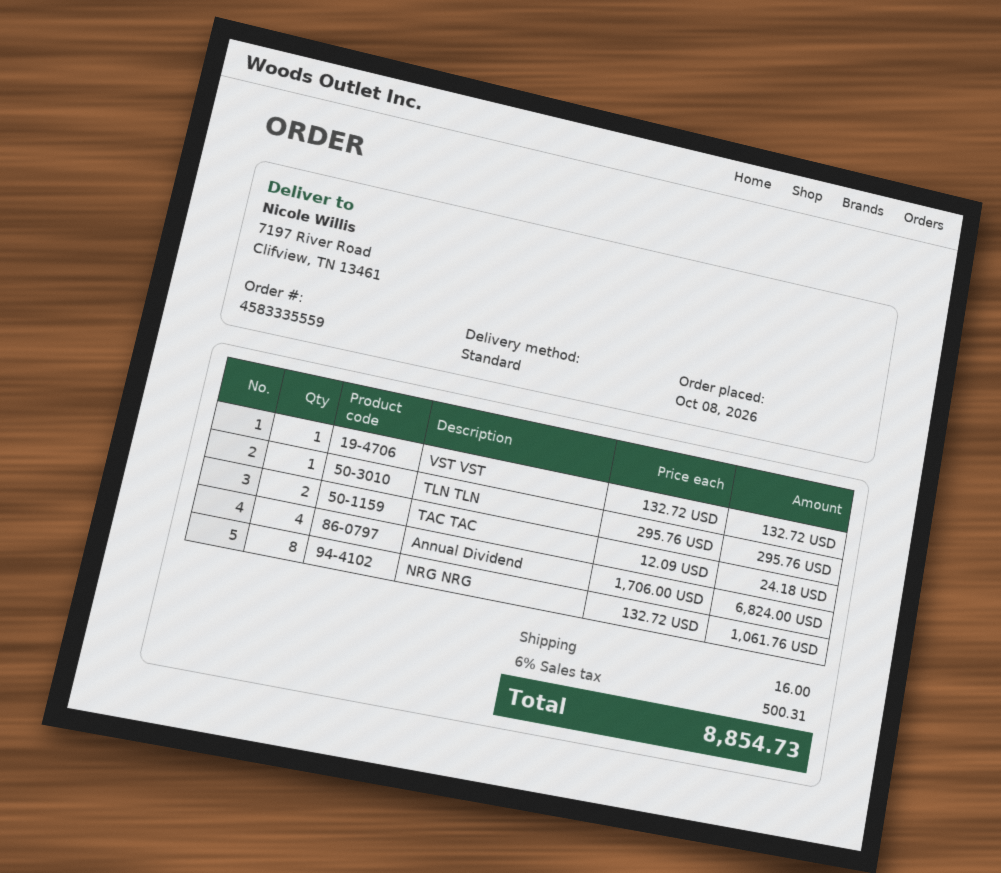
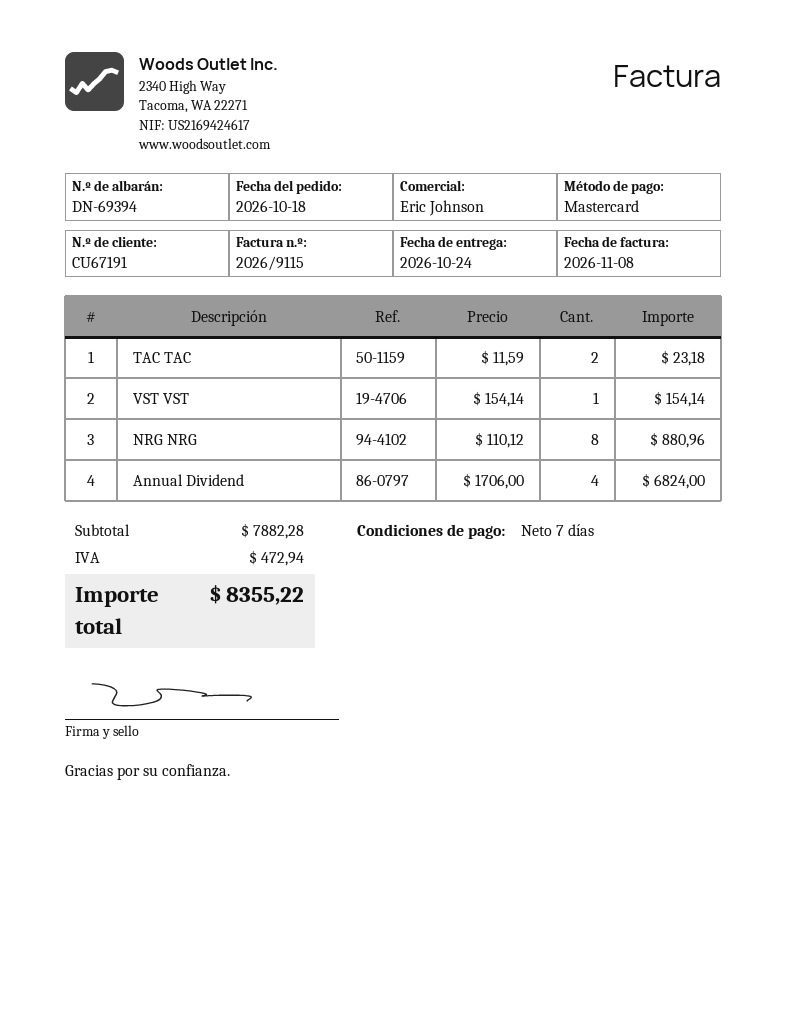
order date: 2026-10-08 -> 2026-10-18
VST VST: 1 x 132.72 = 132.72 -> 1 x 154.14 = 154.14
TLN TLN: 1 x 295.76 = 295.76 -> none
TAC TAC: 2 x 12.09 = 24.18 -> 2 x 11.59 = 23.18
NRG NRG: 8 x 132.72 = 1061.76 -> 8 x 110.12 = 880.96
shipping: 16.00 -> none
tax: 500.31 -> 472.94
total: 8854.73 -> 8355.22

